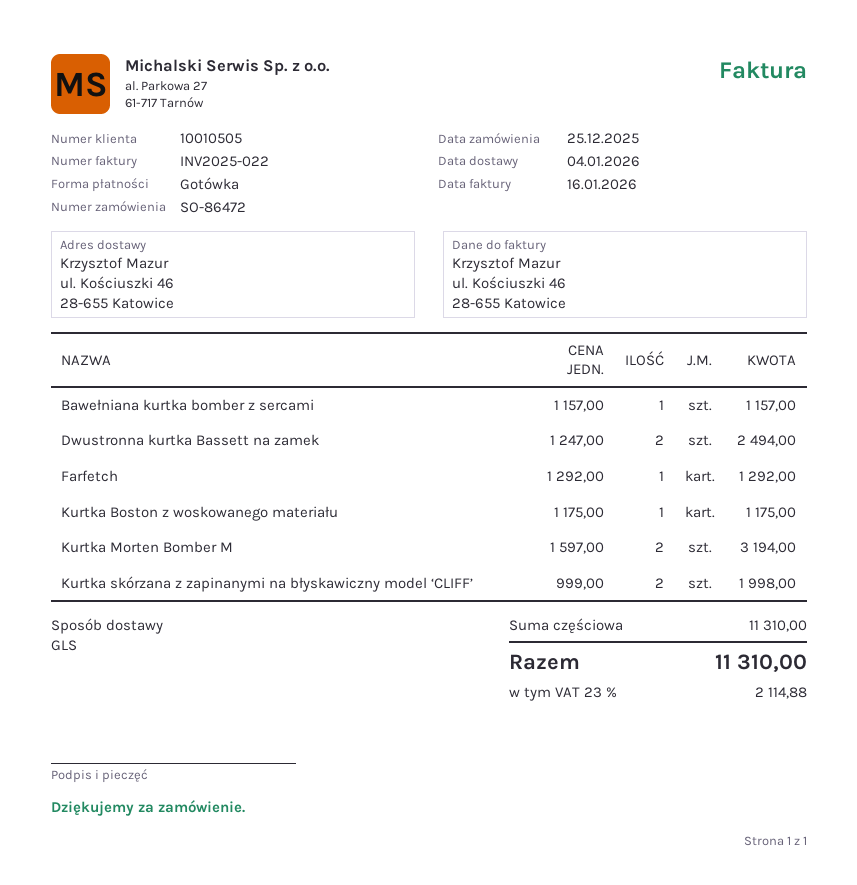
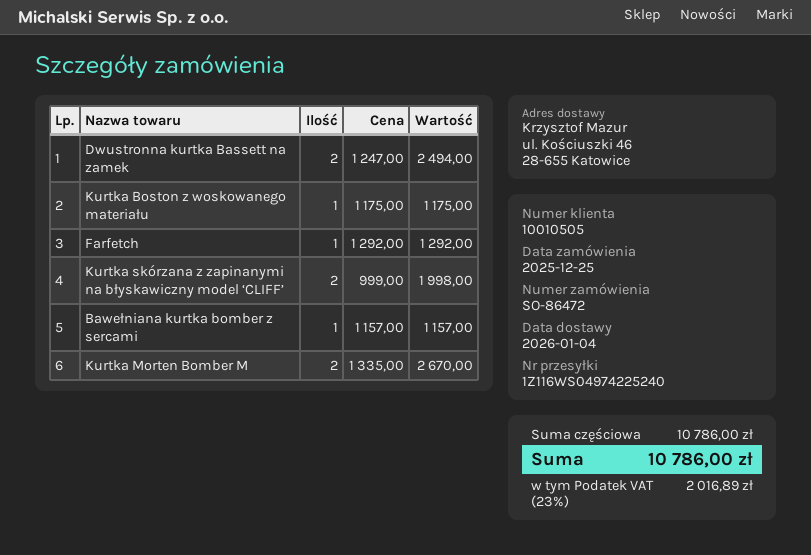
Kurtka Morten Bomber M: 2 x 1597.00 = 3194.00 -> 2 x 1335.00 = 2670.00
subtotal: 11310.00 -> 10786.00
tax: 23% = 2114.88 -> 23% = 2016.89
total: 11310.00 -> 10786.00

